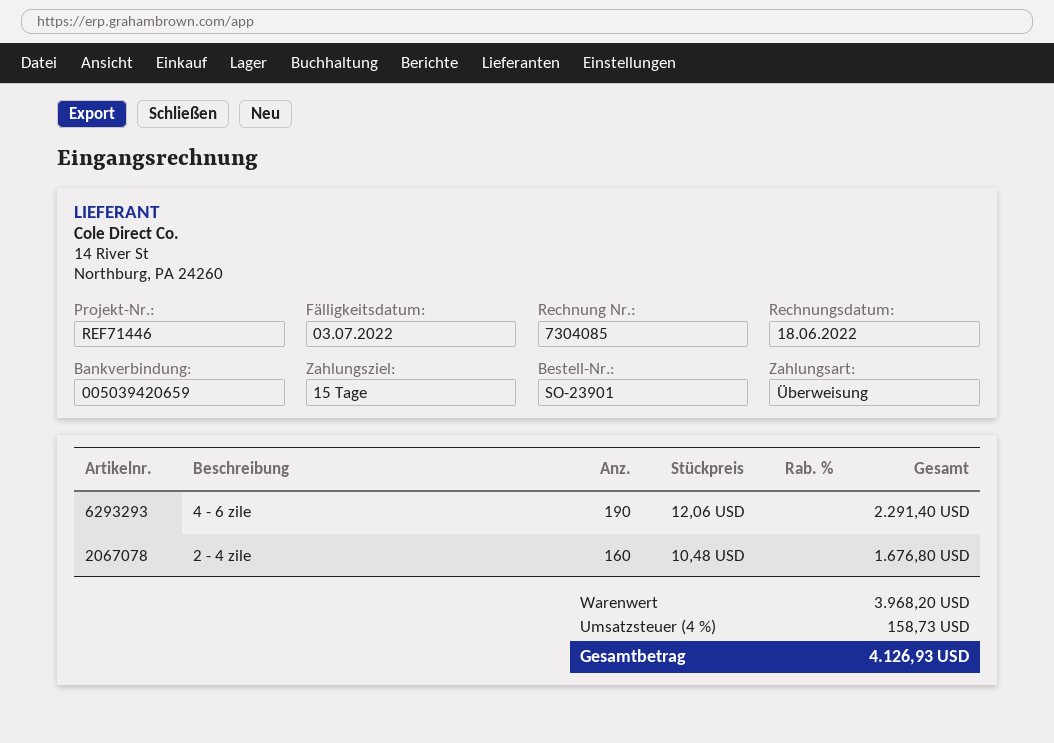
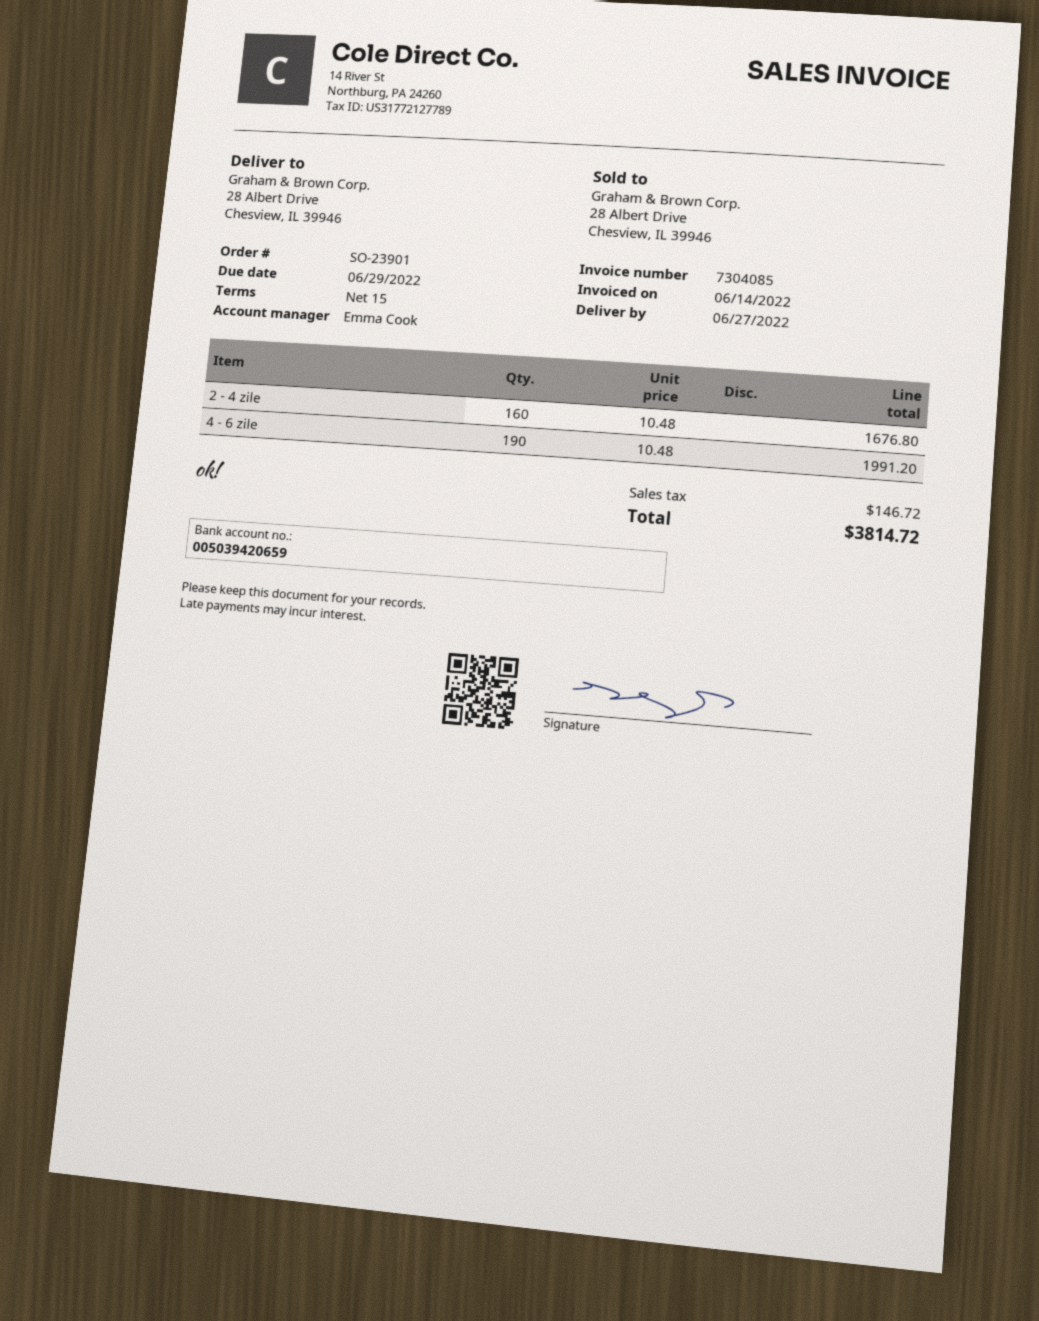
invoice date: 2022-06-18 -> 2022-06-14
due date: 2022-07-03 -> 2022-06-29
4 - 6 zile: 190 x 12.06 = 2291.40 -> 190 x 10.48 = 1991.20
tax: 158.73 -> 146.72
total: 4126.93 -> 3814.72

